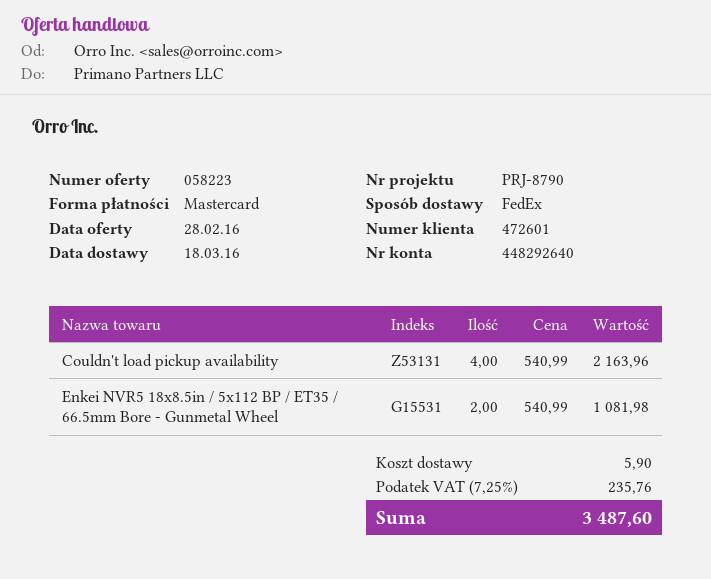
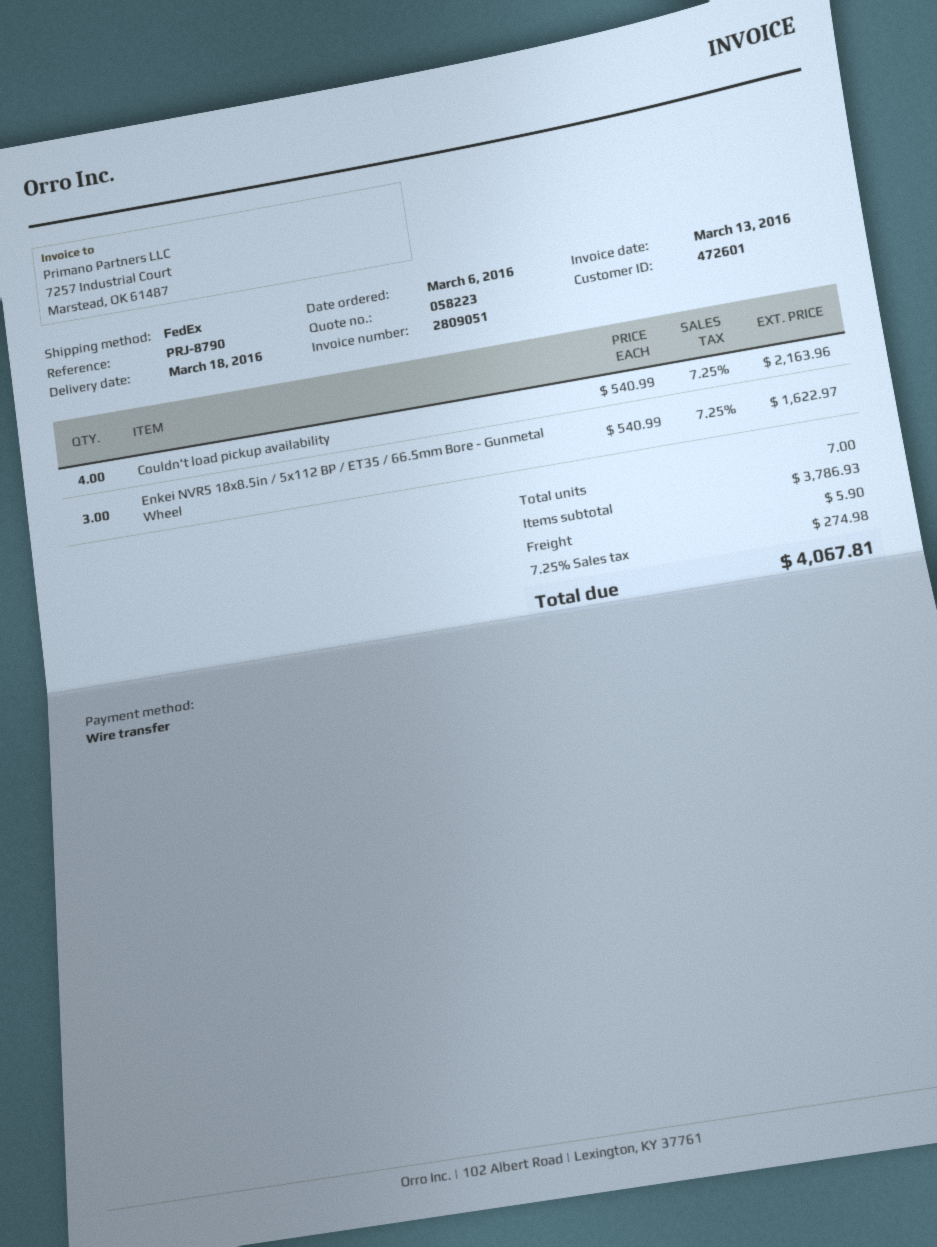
payment method: Mastercard -> bank transfer
Enkei NVR5 18x8.5in / 5x112 BP / ET35 / 66.5mm Bore - Gunmetal Wheel: 2 x 540.99 = 1081.98 -> 3 x 540.99 = 1622.97
tax: 7.25% = 235.76 -> 7.25% = 274.98
total: 3487.60 -> 4067.81

